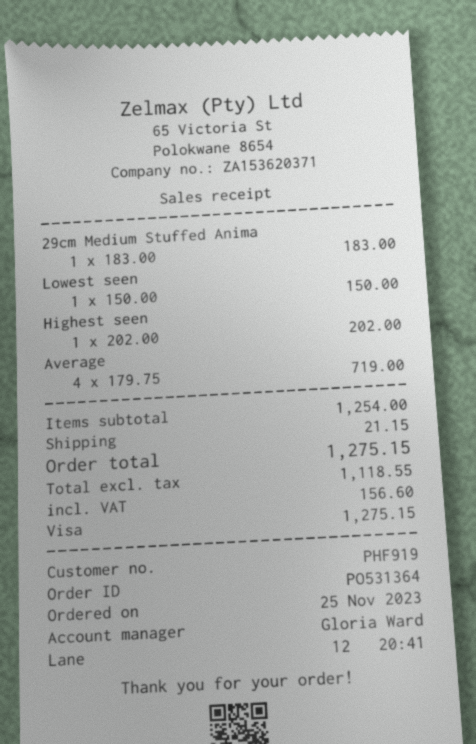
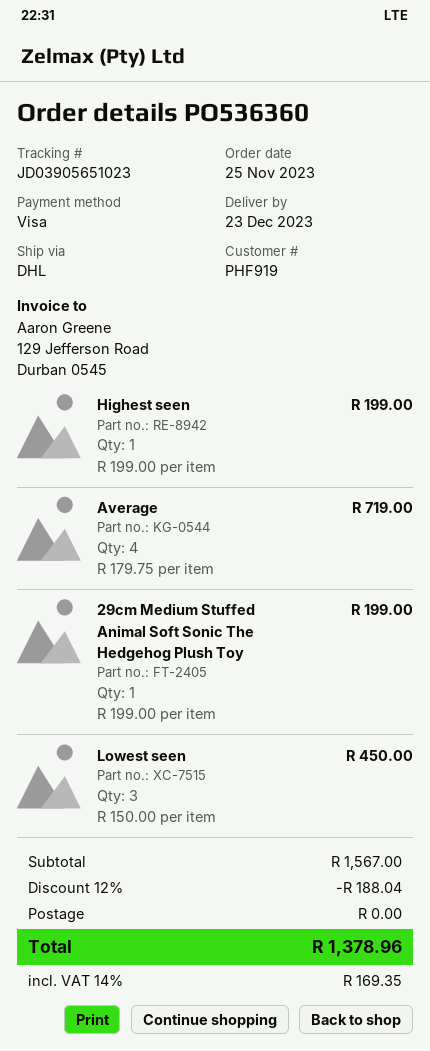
order number: PO531364 -> PO536360
29cm Medium Stuffed Anima: 1 x 183.00 = 183.00 -> 1 x 199.00 = 199.00
Lowest seen: 1 x 150.00 = 150.00 -> 3 x 150.00 = 450.00
Highest seen: 1 x 202.00 = 202.00 -> 1 x 199.00 = 199.00
subtotal: 1254.00 -> 1567.00
discount: none -> 12% = 188.04
shipping: 21.15 -> 0.00
tax: 156.60 -> 169.35
total: 1275.15 -> 1378.96

